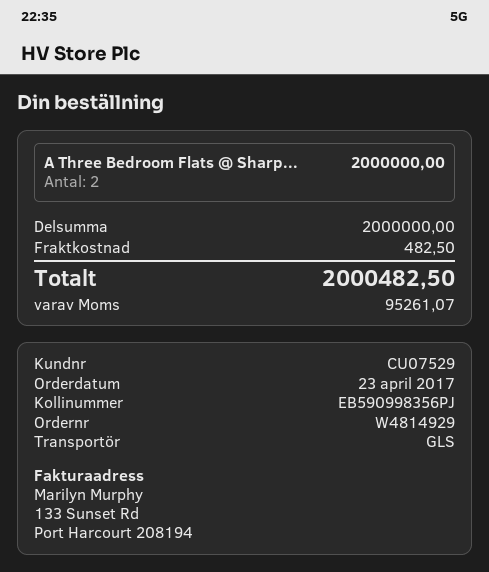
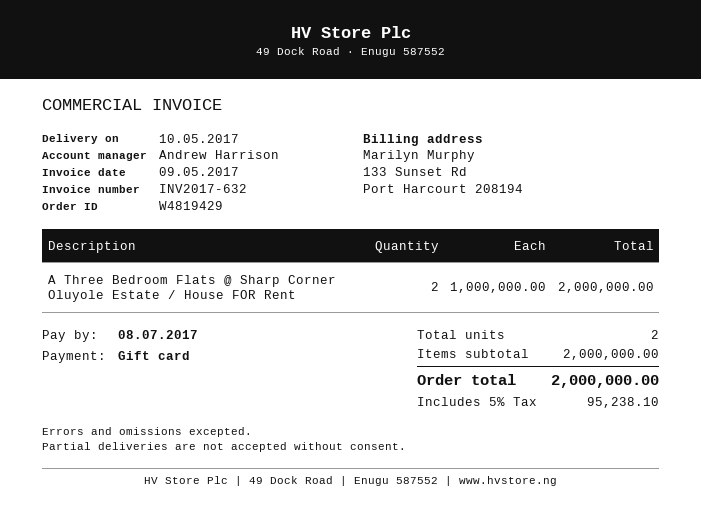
order number: W4814929 -> W4819429
shipping: 482.50 -> none
tax: 95261.07 -> 95238.10
total: 2000482.50 -> 2000000.00

